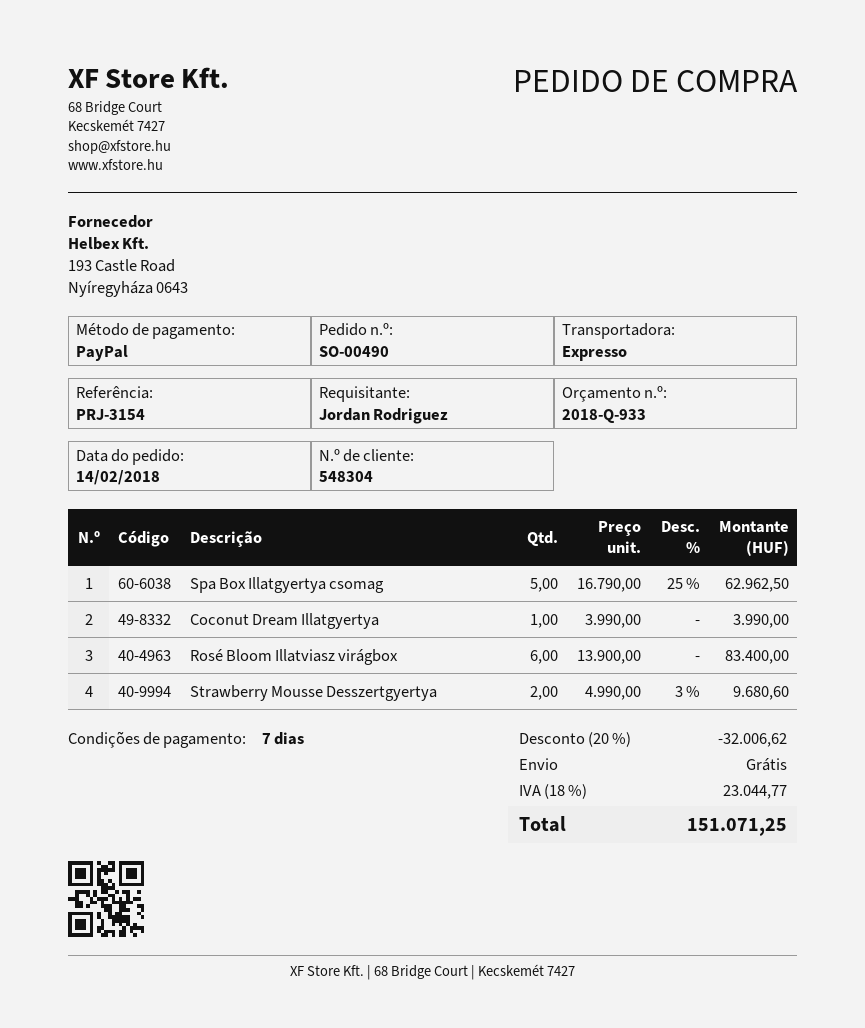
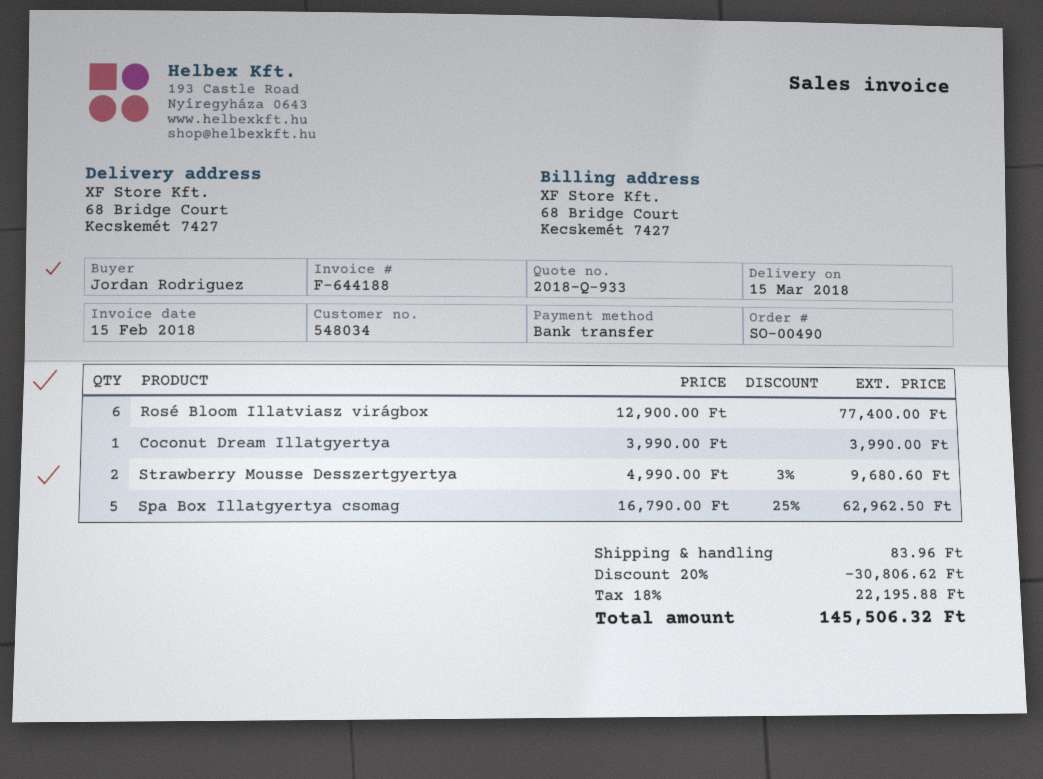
customer number: 548304 -> 548034
payment method: PayPal -> bank transfer
Rosé Bloom Illatviasz virágbox: 6 x 13900.00 = 83400.00 -> 6 x 12900.00 = 77400.00
discount: 20% = 32006.62 -> 20% = 30806.62
shipping: 0.00 -> 83.96
tax: 18% = 23044.77 -> 18% = 22195.88
total: 151071.25 -> 145506.32

